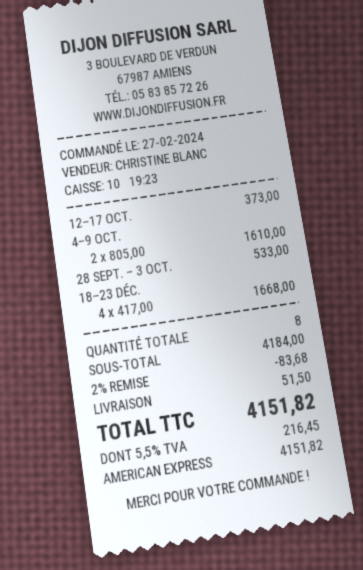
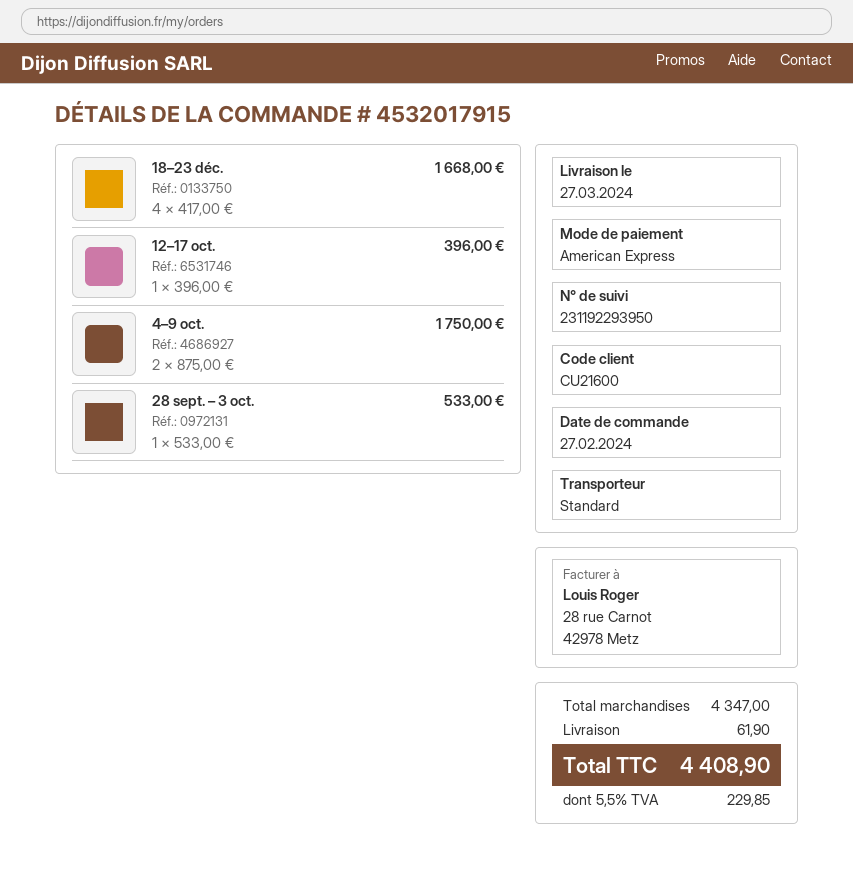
12–17 OCT.: 1 x 373.00 = 373.00 -> 1 x 396.00 = 396.00
4–9 OCT.: 2 x 805.00 = 1610.00 -> 2 x 875.00 = 1750.00
subtotal: 4184.00 -> 4347.00
discount: 2% = 83.68 -> none
shipping: 51.50 -> 61.90
tax: 5.5% = 216.45 -> 5.5% = 229.85
total: 4151.82 -> 4408.90

